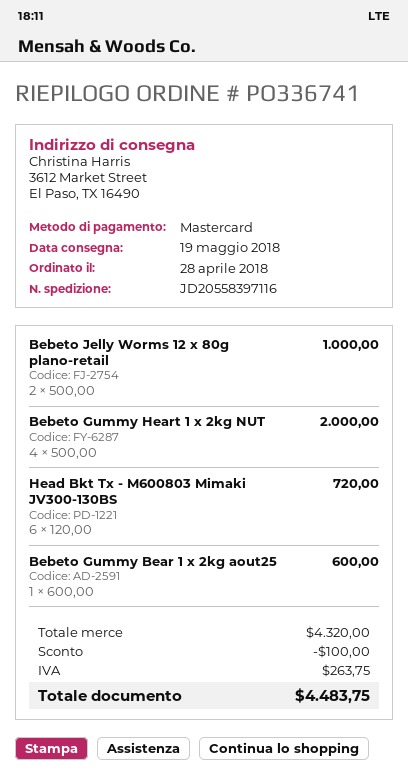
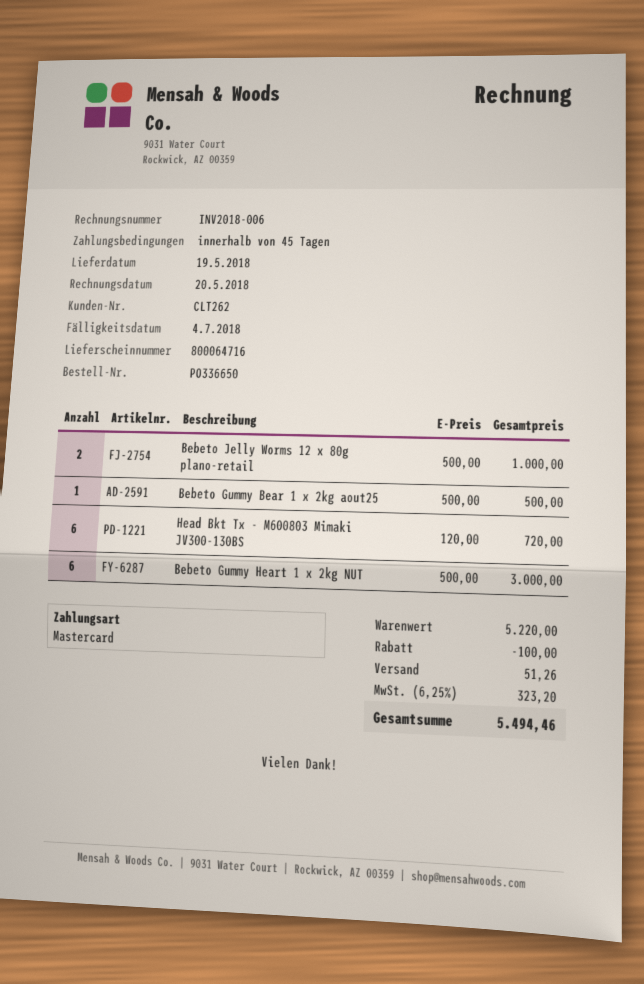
order number: PO336741 -> PO336650
Bebeto Gummy Heart 1 x 2kg NUT: 4 x 500.00 = 2000.00 -> 6 x 500.00 = 3000.00
Bebeto Gummy Bear 1 x 2kg aout25: 1 x 600.00 = 600.00 -> 1 x 500.00 = 500.00
subtotal: 4320.00 -> 5220.00
shipping: none -> 51.26
tax: 263.75 -> 323.20
total: 4483.75 -> 5494.46

